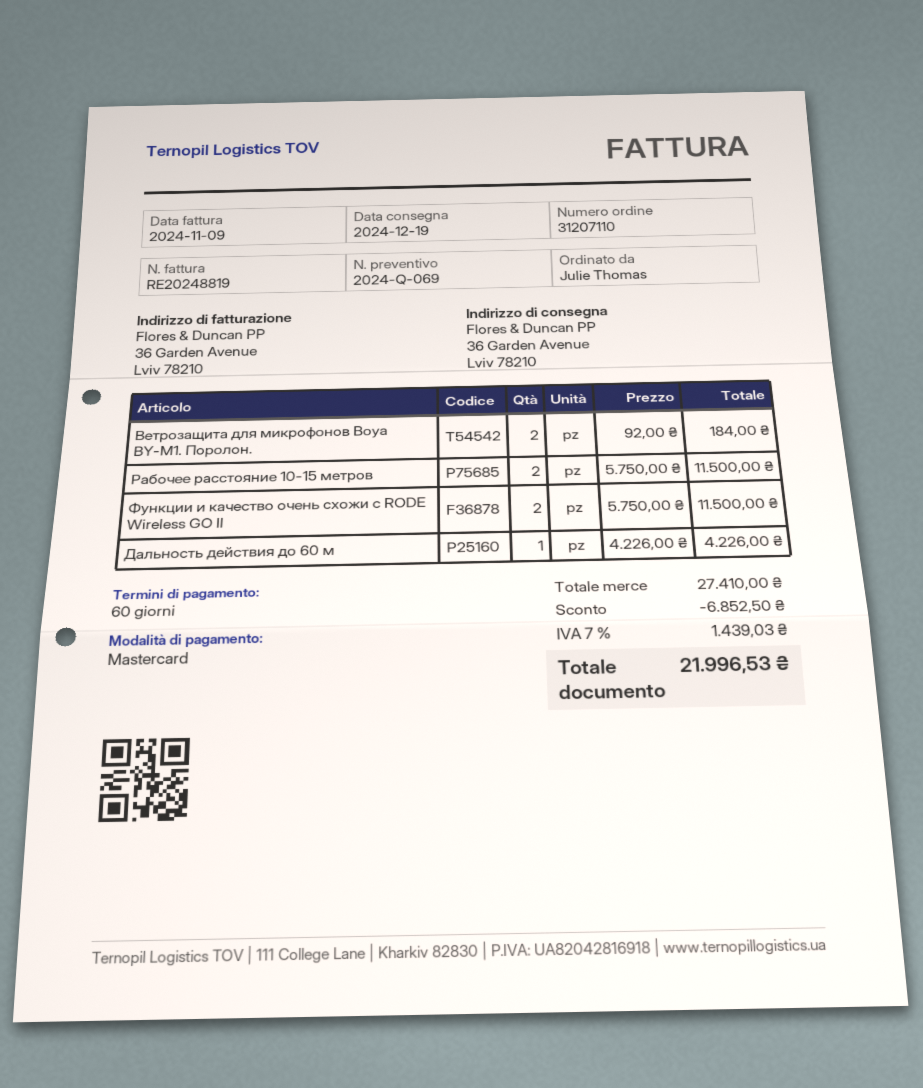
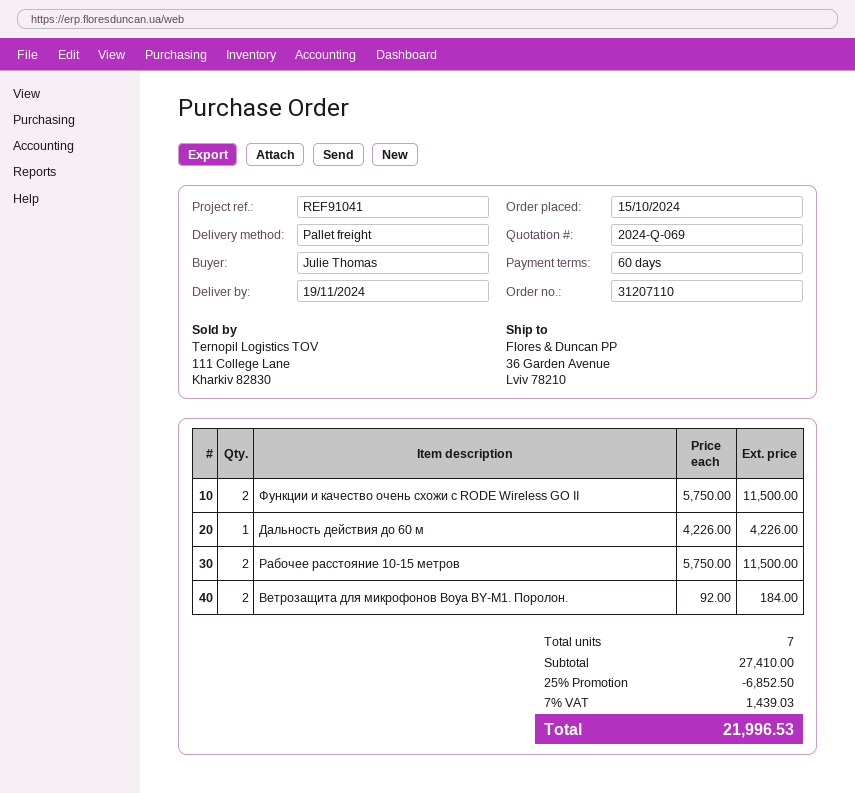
delivery date: 2024-12-19 -> 2024-11-19

